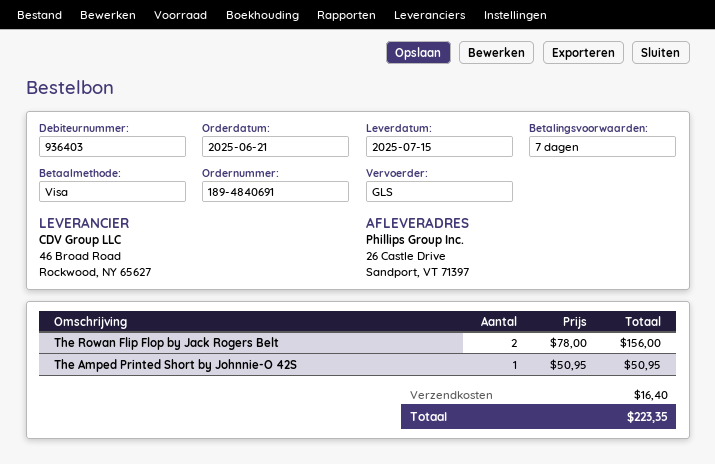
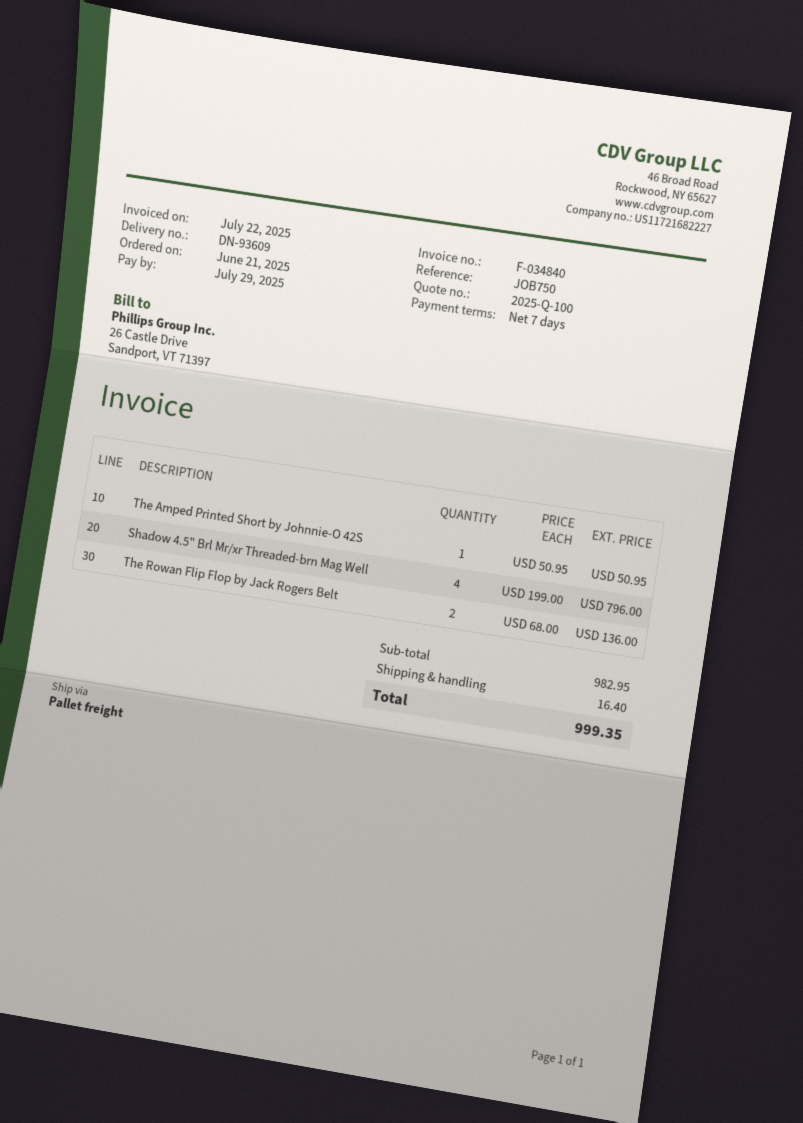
shipping method: GLS -> pallet freight
The Rowan Flip Flop by Jack Rogers Belt: 2 x 78.00 = 156.00 -> 2 x 68.00 = 136.00
Shadow 4.5" Brl Mr/xr Threaded-brn Mag Well: none -> 4 x 199.00 = 796.00
total: 223.35 -> 999.35

